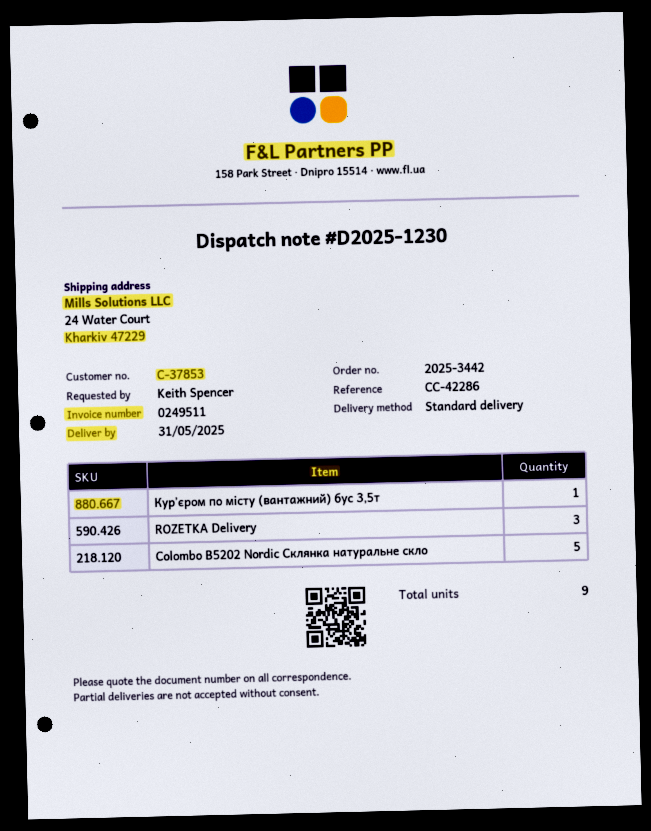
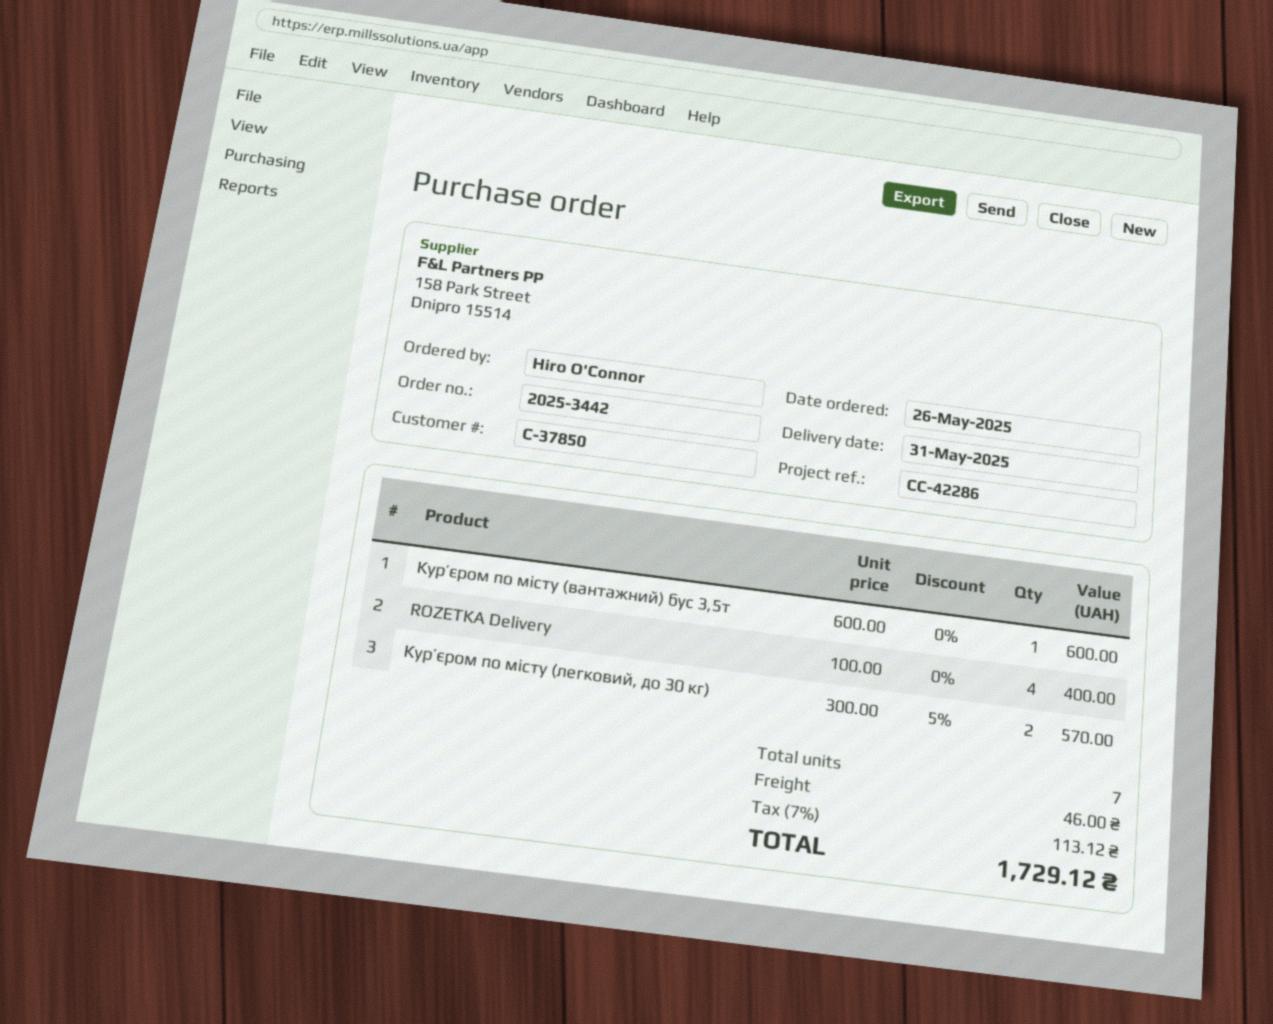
customer number: C-37853 -> C-37850
ordered by: Keith Spencer -> Hiro O'Connor
ROZETKA Delivery: 3 -> 4
Colombo B5202 Nordic Склянка натуральне скло: 5 -> none
Курʼєром по місту (легковий, до 30 кг): none -> 2
total quantity: 9 -> 7

